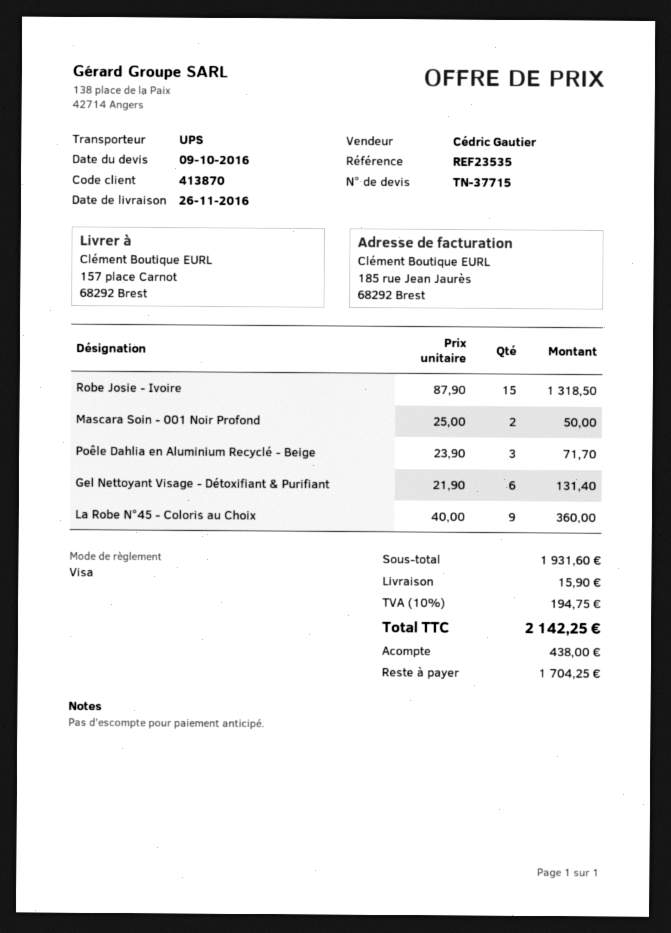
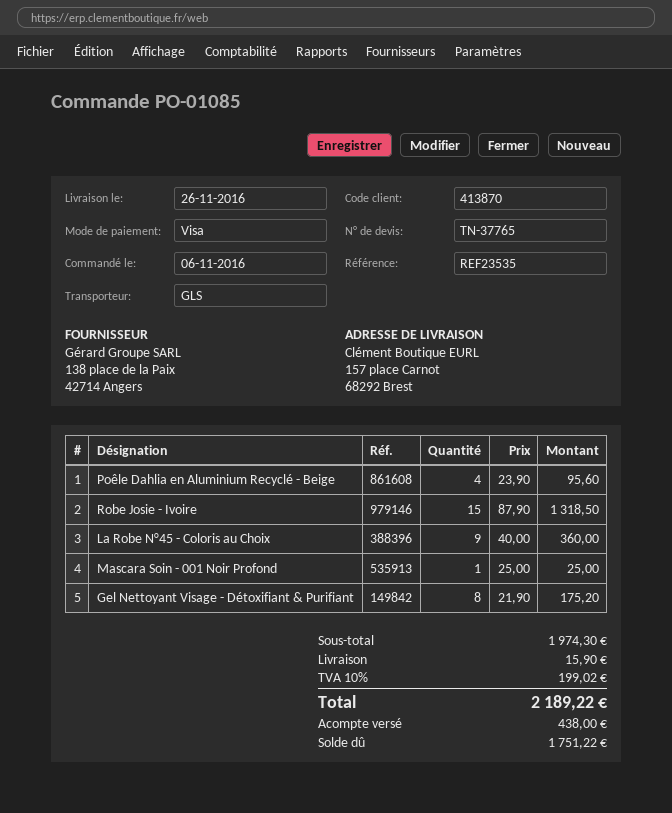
quote number: TN-37715 -> TN-37765
shipping method: UPS -> GLS
Mascara Soin - 001 Noir Profond: 2 x 25.00 = 50.00 -> 1 x 25.00 = 25.00
Poêle Dahlia en Aluminium Recyclé - Beige: 3 x 23.90 = 71.70 -> 4 x 23.90 = 95.60
Gel Nettoyant Visage - Détoxifiant & Purifiant: 6 x 21.90 = 131.40 -> 8 x 21.90 = 175.20
subtotal: 1931.60 -> 1974.30
tax: 10% = 194.75 -> 10% = 199.02
total: 2142.25 -> 2189.22
balance: 1704.25 -> 1751.22

